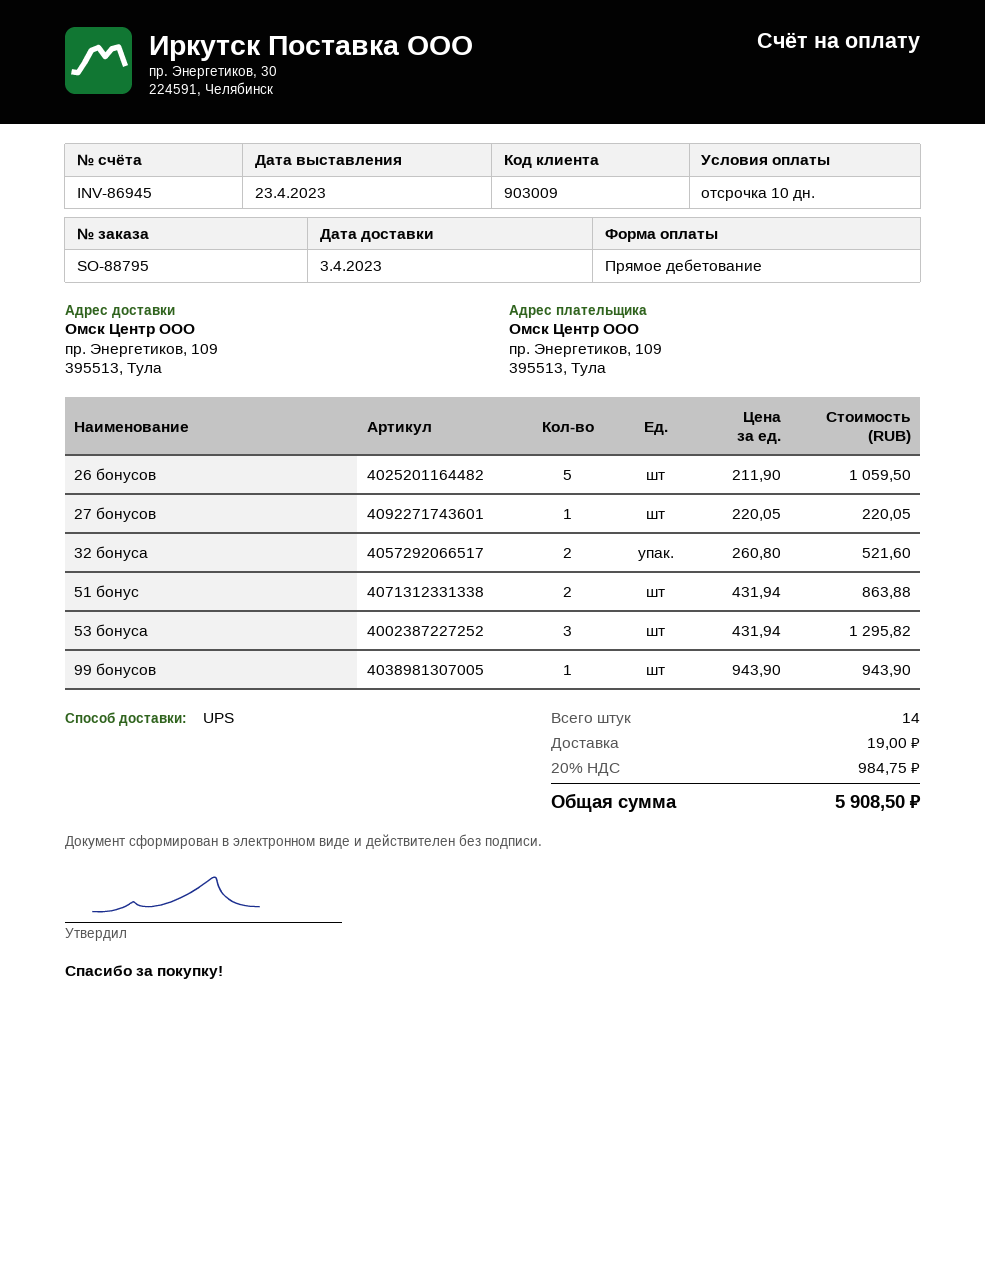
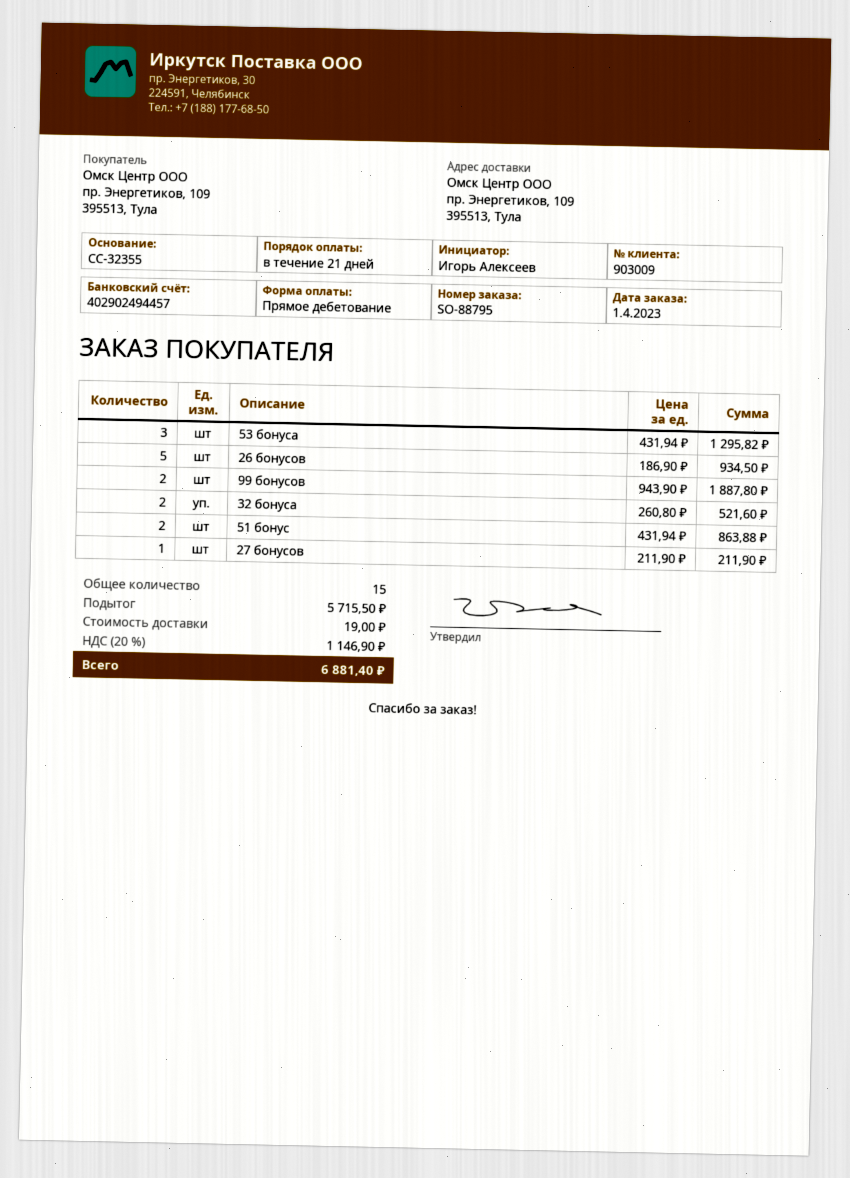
payment terms: 10 days -> 21 days
26 бонусов: 5 x 211.90 = 1059.50 -> 5 x 186.90 = 934.50
27 бонусов: 1 x 220.05 = 220.05 -> 1 x 211.90 = 211.90
99 бонусов: 1 x 943.90 = 943.90 -> 2 x 943.90 = 1887.80
total quantity: 14 -> 15
tax: 20% = 984.75 -> 20% = 1146.90
total: 5908.50 -> 6881.40

